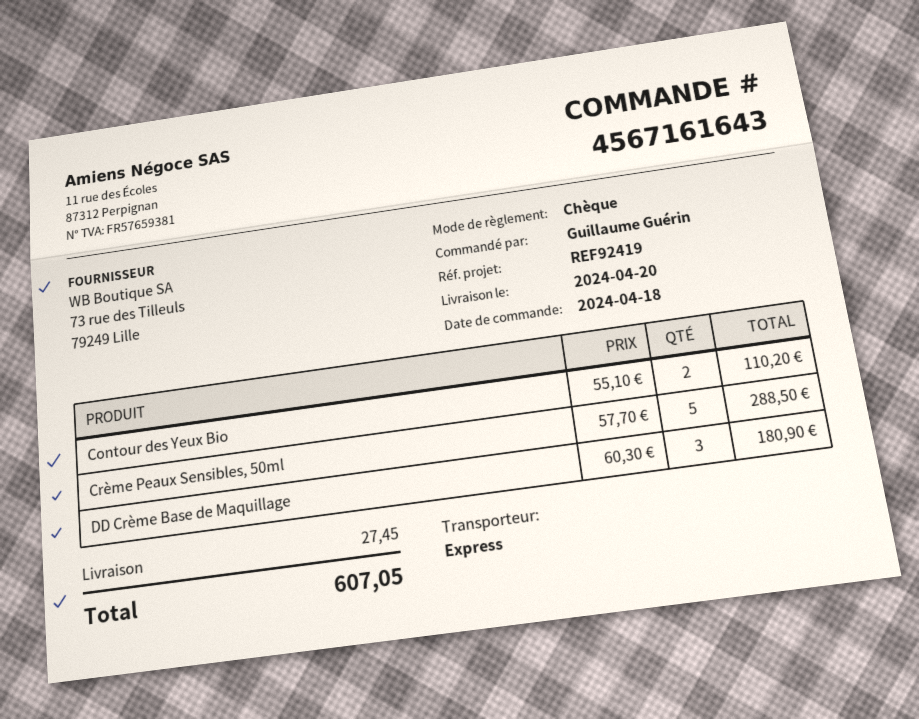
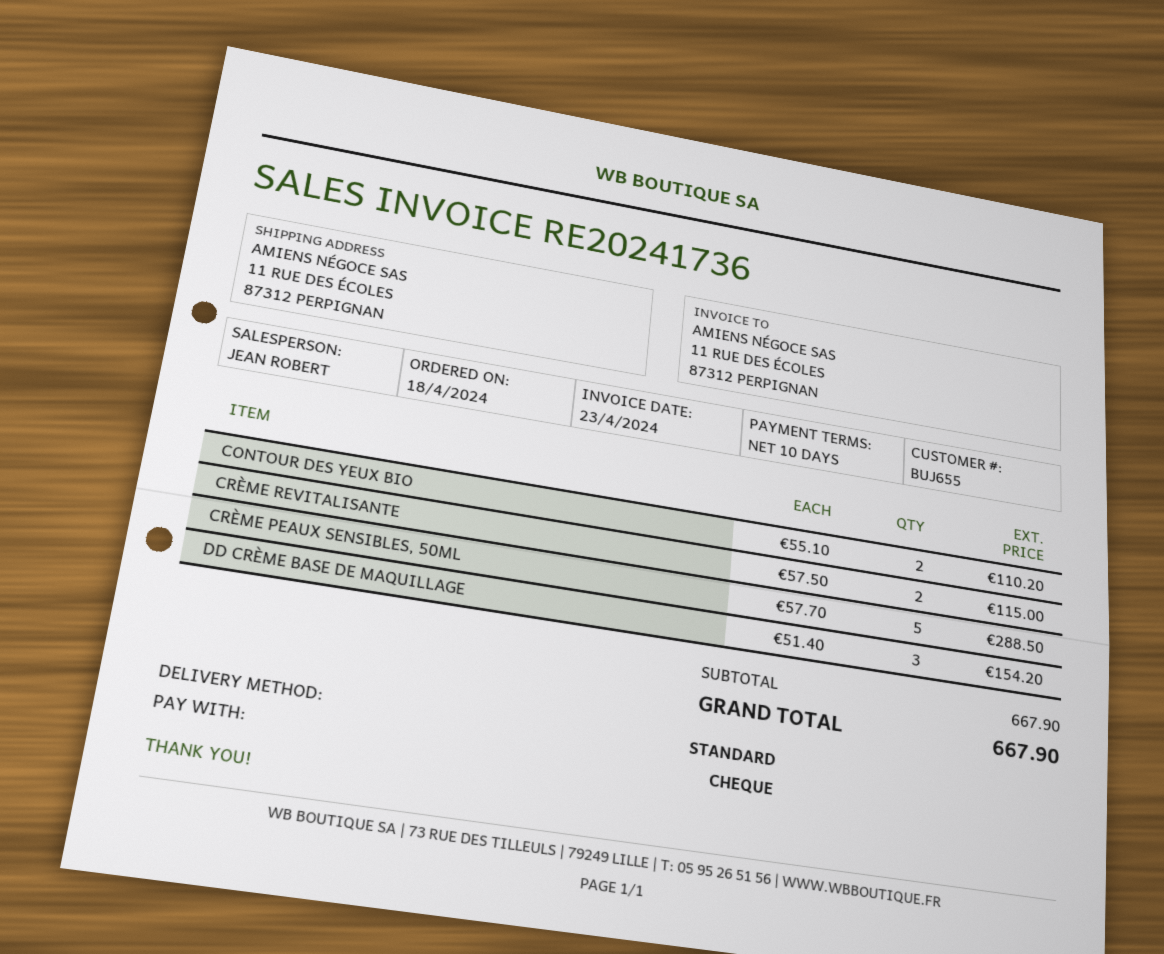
shipping method: express -> standard
DD Crème Base de Maquillage: 3 x 60.30 = 180.90 -> 3 x 51.40 = 154.20
CRÈME REVITALISANTE: none -> 2 x 57.50 = 115.00
shipping: 27.45 -> none
total: 607.05 -> 667.90

